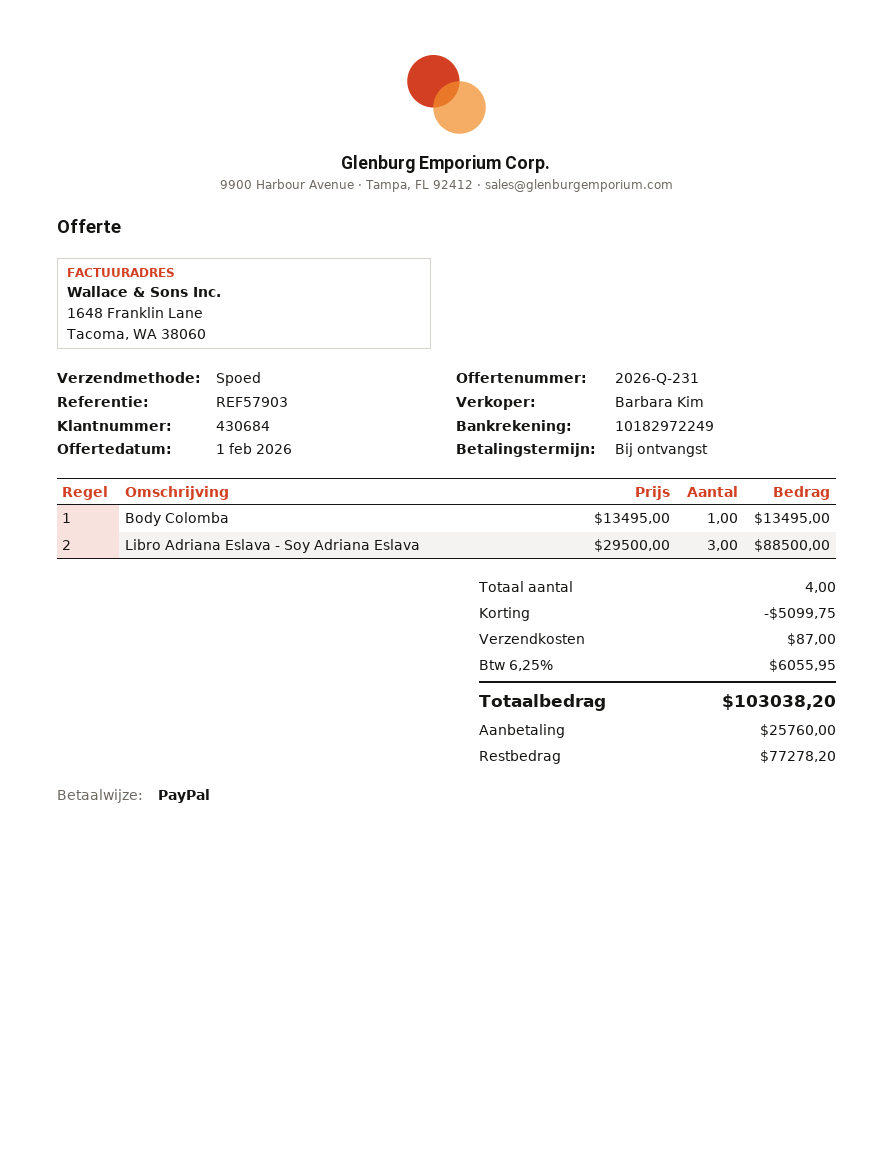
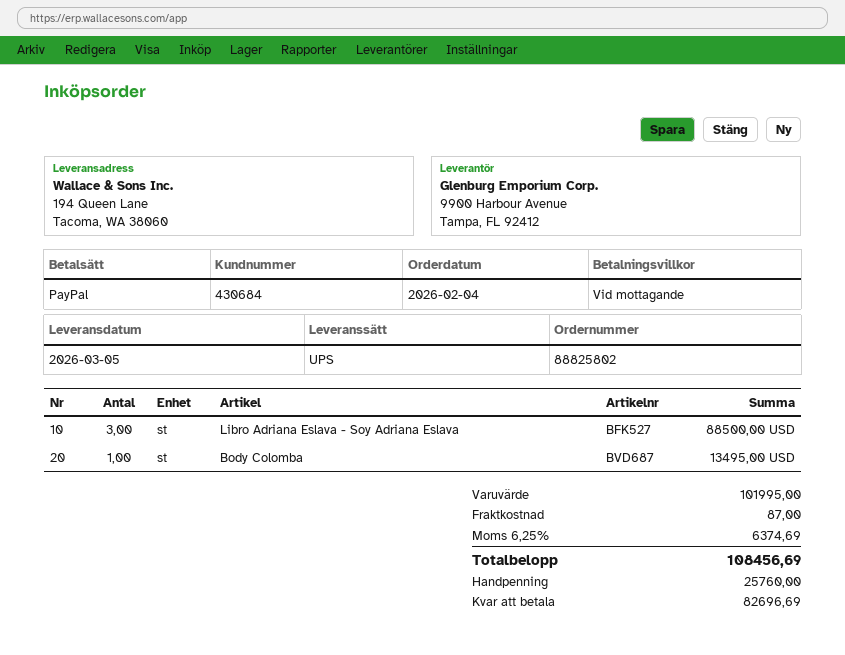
shipping method: express -> UPS
discount: 5099.75 -> none
tax: 6.25% = 6055.95 -> 6.25% = 6374.69
total: 103038.20 -> 108456.69
balance: 77278.20 -> 82696.69

